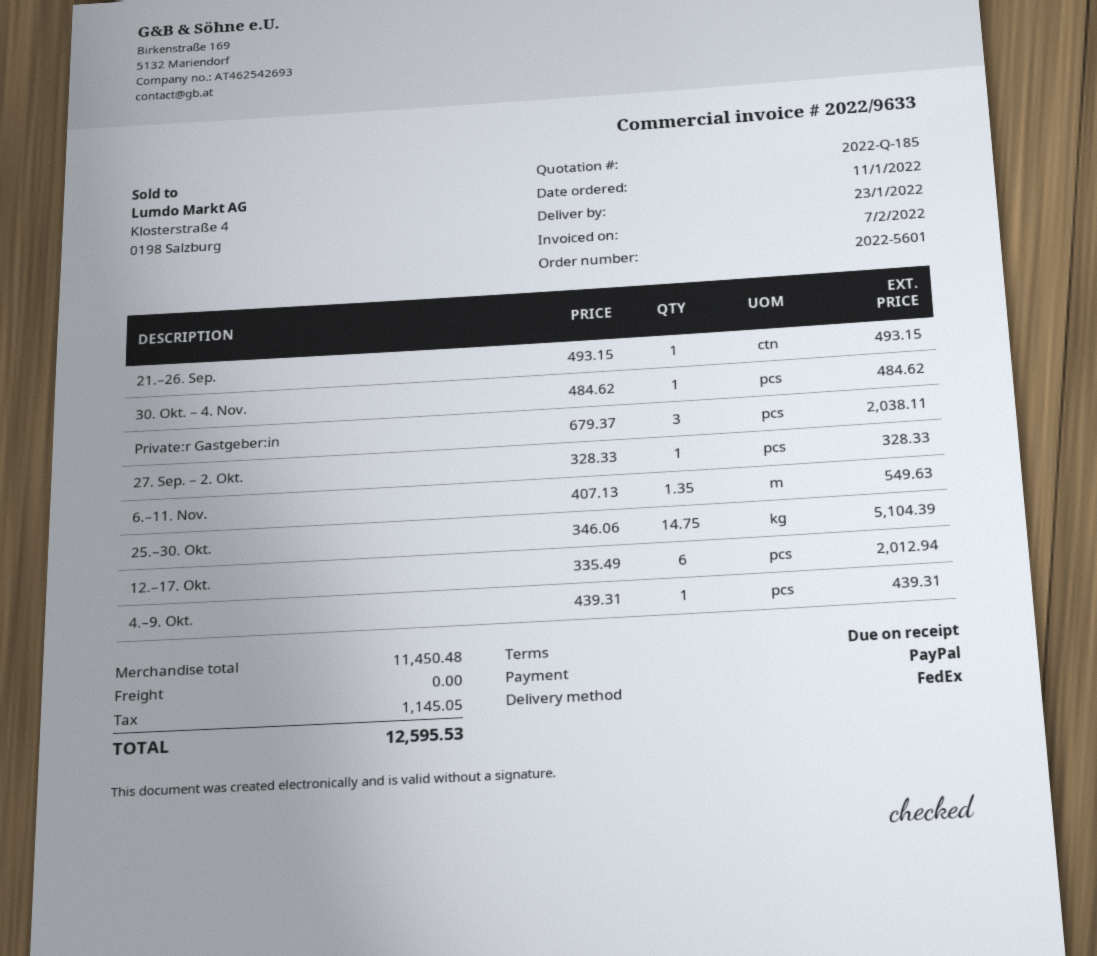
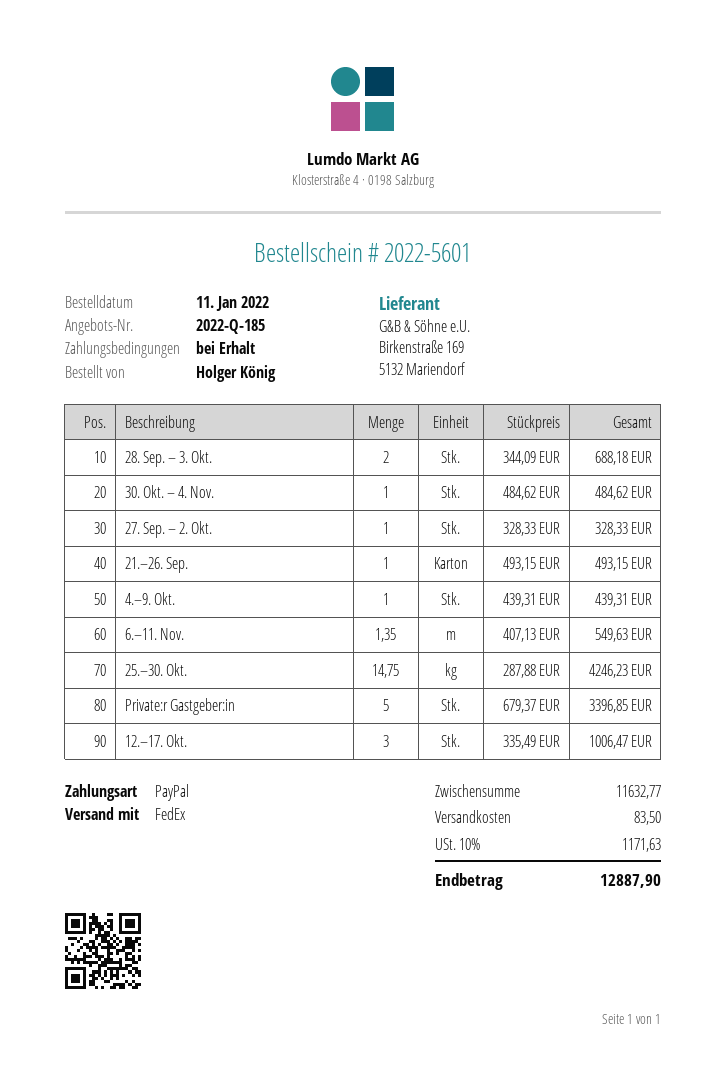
Private:r Gastgeber:in: 3 x 679.37 = 2038.11 -> 5 x 679.37 = 3396.85
25.–30. Okt.: 14.75 x 346.06 = 5104.39 -> 14.75 x 287.88 = 4246.23
12.–17. Okt.: 6 x 335.49 = 2012.94 -> 3 x 335.49 = 1006.47
28. Sep. – 3. Okt.: none -> 2 x 344.09 = 688.18
subtotal: 11450.48 -> 11632.77
shipping: 0.00 -> 83.50
tax: 1145.05 -> 1171.63
total: 12595.53 -> 12887.90

